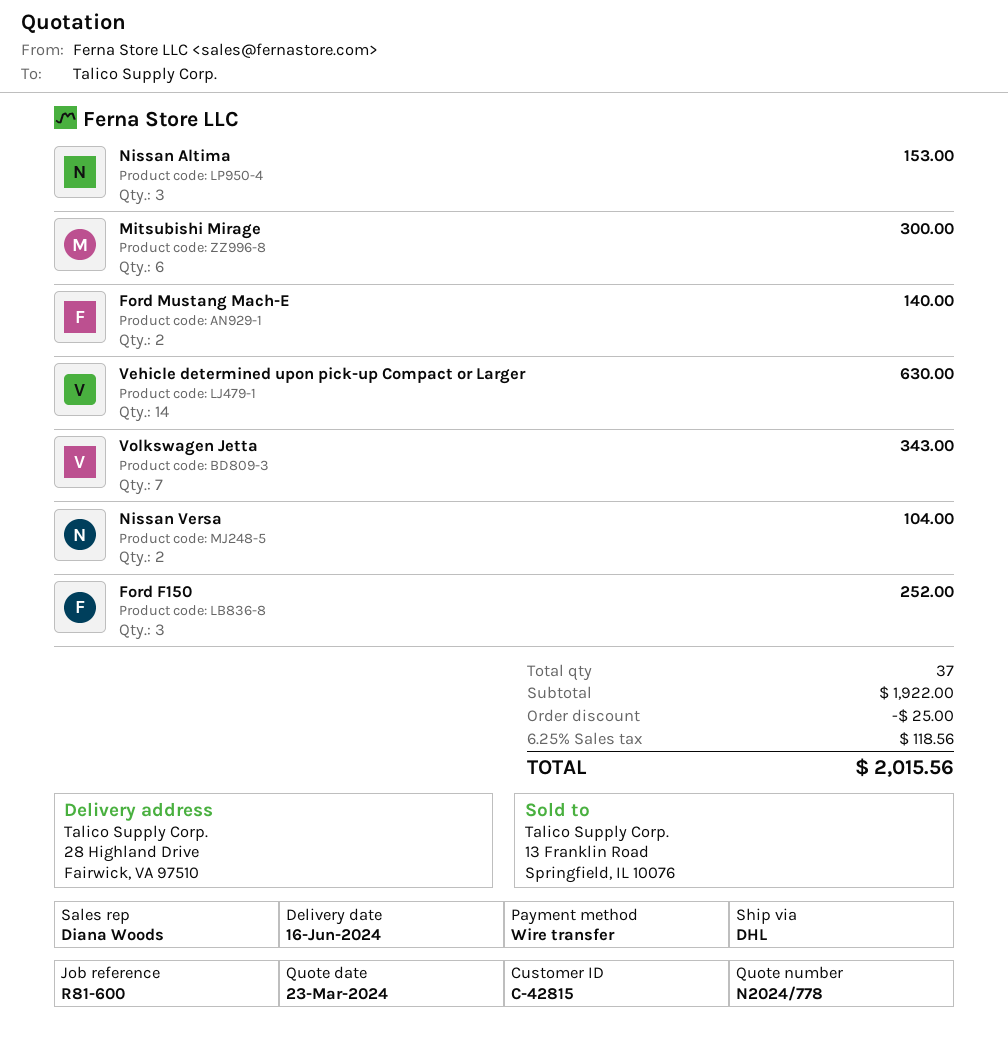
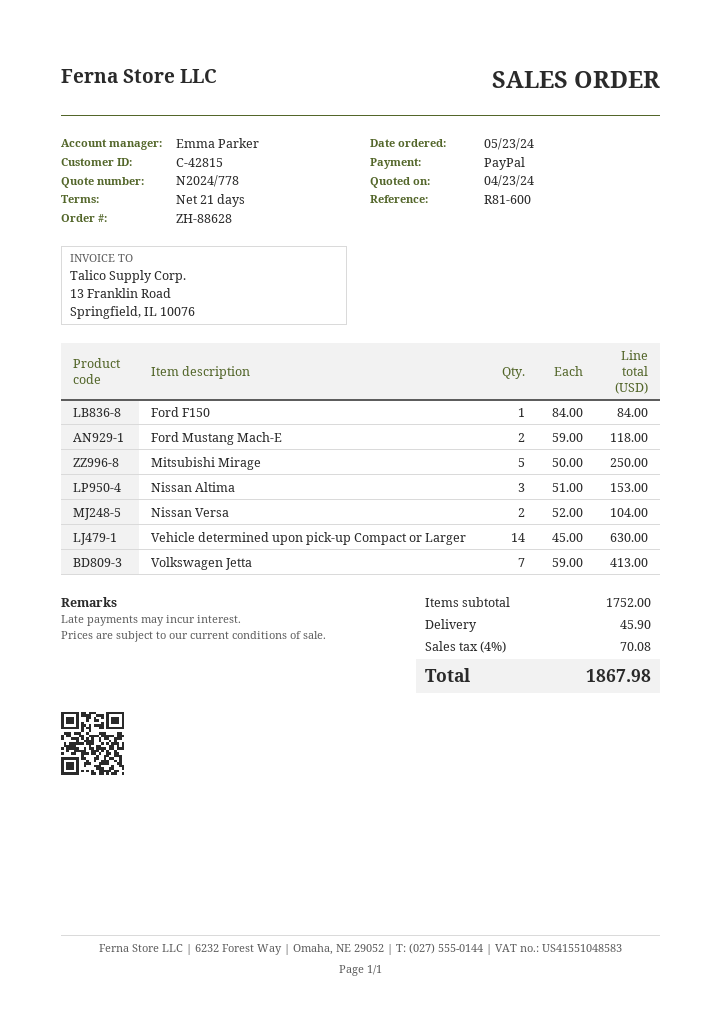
quote date: 2024-03-23 -> 2024-04-23
sales rep: Diana Woods -> Emma Parker
payment method: bank transfer -> PayPal
Mitsubishi Mirage: 6 for 300.00 -> 5 for 250.00
Ford Mustang Mach-E: 2 for 140.00 -> 2 for 118.00
Volkswagen Jetta: 7 for 343.00 -> 7 for 413.00
Ford F150: 3 for 252.00 -> 1 for 84.00
subtotal: 1922.00 -> 1752.00
discount: 25.00 -> none
shipping: none -> 45.90
tax: 6.25% = 118.56 -> 4% = 70.08
total: 2015.56 -> 1867.98

